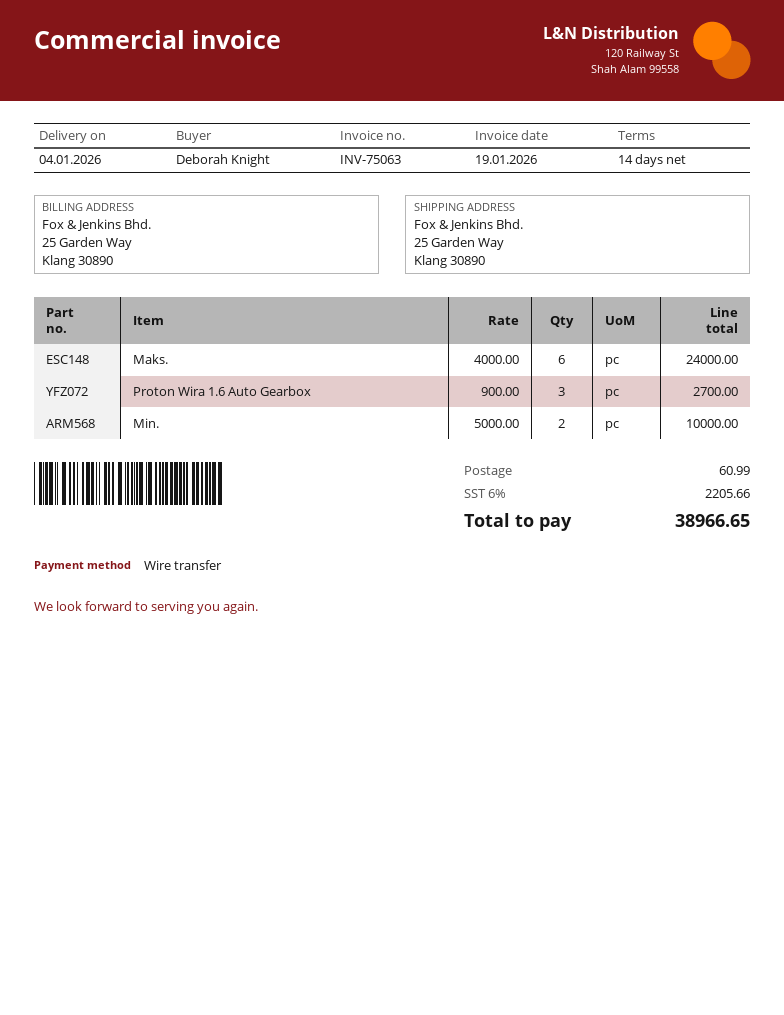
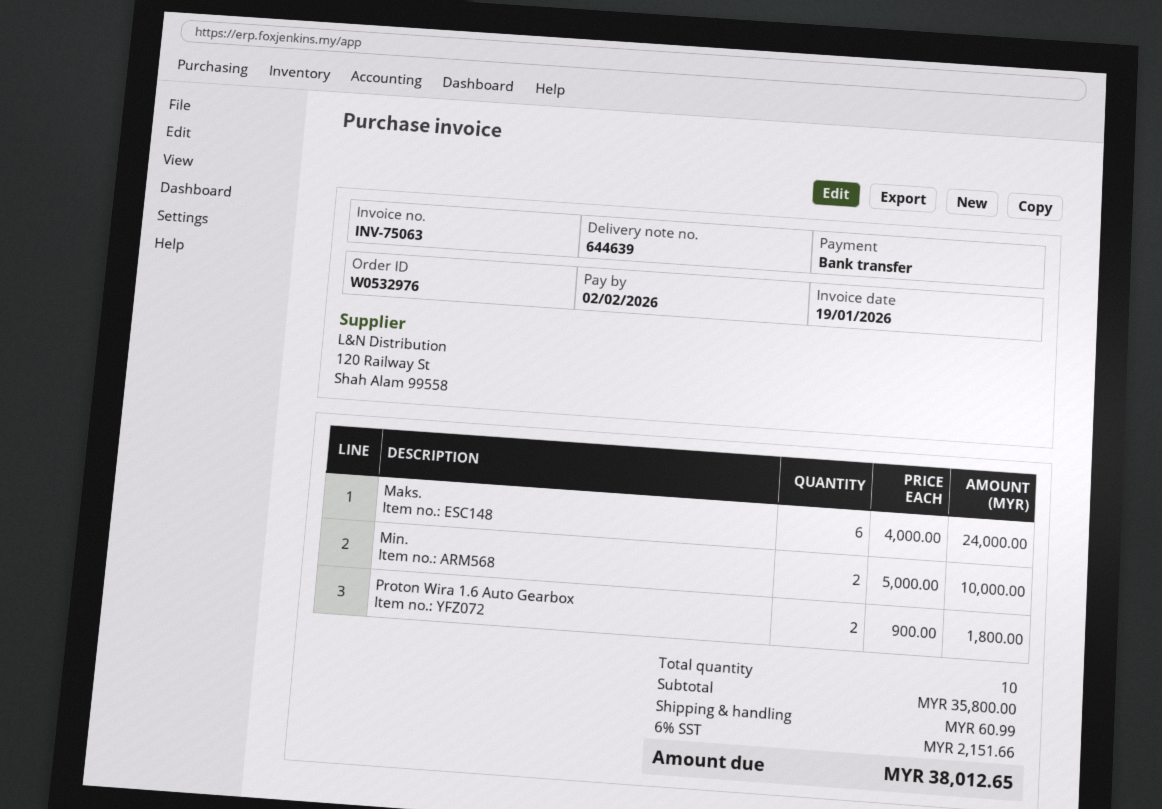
Proton Wira 1.6 Auto Gearbox: 3 x 900.00 = 2700.00 -> 2 x 900.00 = 1800.00
tax: 6% = 2205.66 -> 6% = 2151.66
total: 38966.65 -> 38012.65

